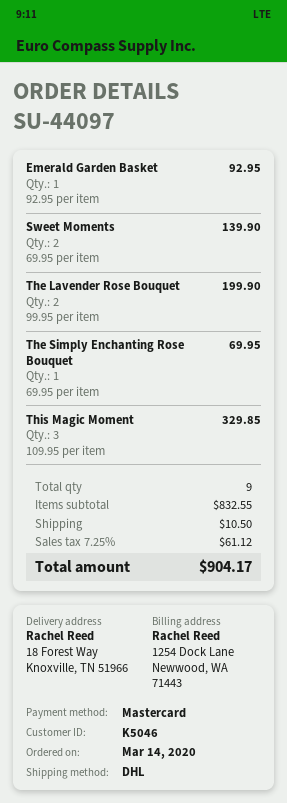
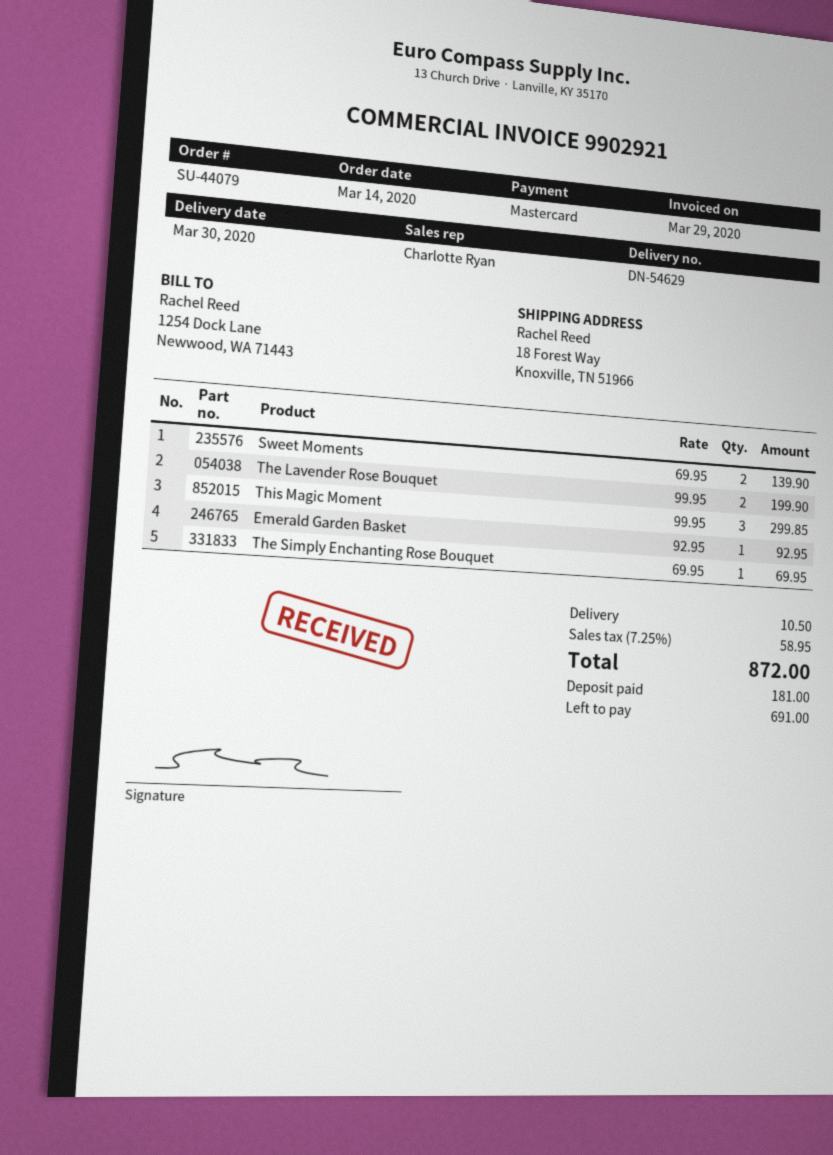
order number: SU-44097 -> SU-44079
This Magic Moment: 3 x 109.95 = 329.85 -> 3 x 99.95 = 299.85
tax: 7.25% = 61.12 -> 7.25% = 58.95
total: 904.17 -> 872.00

